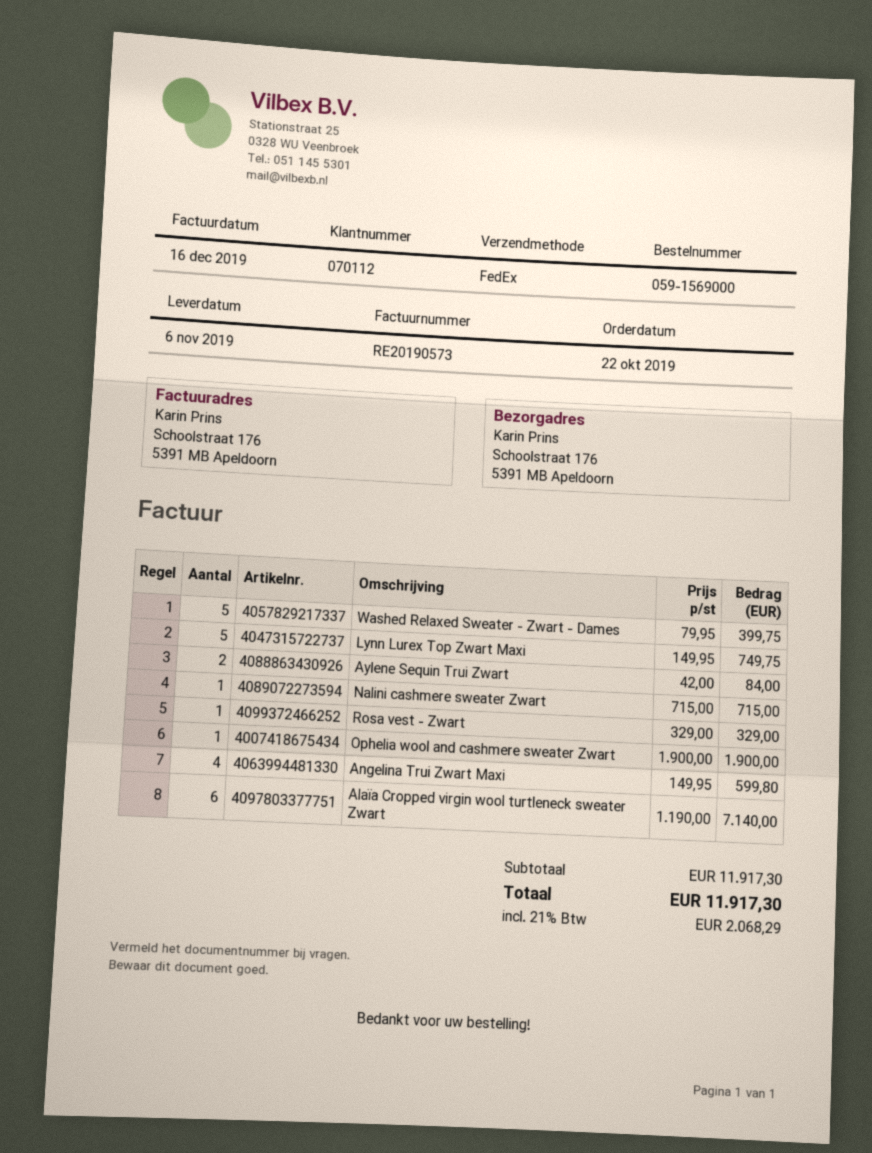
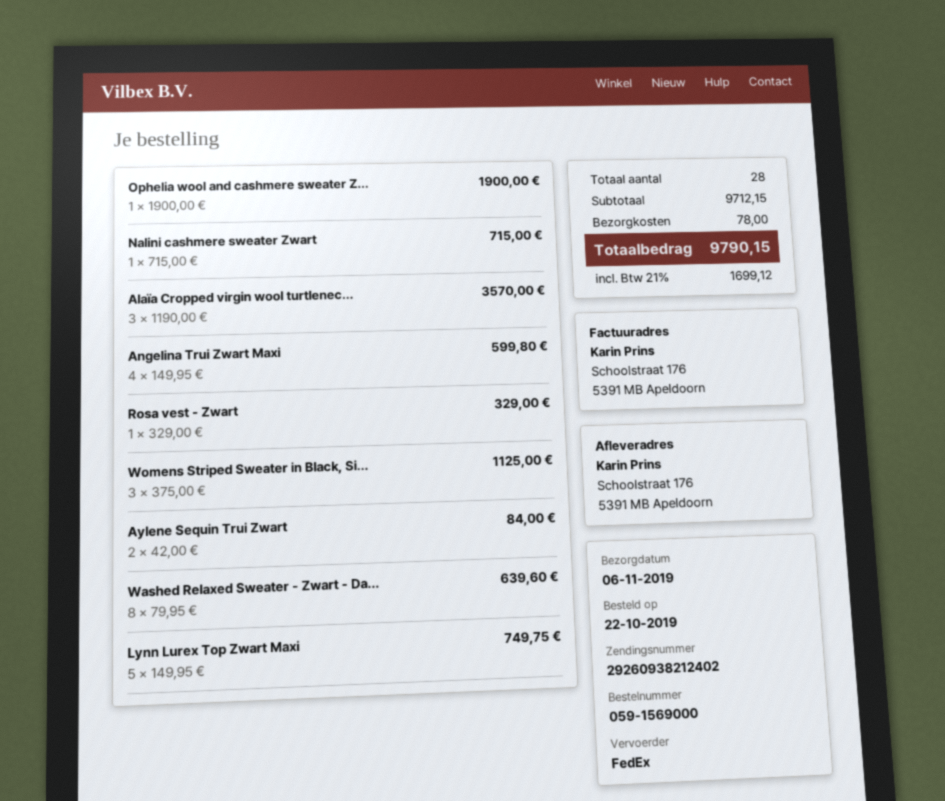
Washed Relaxed Sweater - Zwart - Dames: 5 x 79.95 = 399.75 -> 8 x 79.95 = 639.60
Alaïa Cropped virgin wool turtleneck sweater Zwart: 6 x 1190.00 = 7140.00 -> 3 x 1190.00 = 3570.00
Womens Striped Sweater in Black, Si...: none -> 3 x 375.00 = 1125.00
subtotal: 11917.30 -> 9712.15
shipping: none -> 78.00
tax: 21% = 2068.29 -> 21% = 1699.12
total: 11917.30 -> 9790.15

